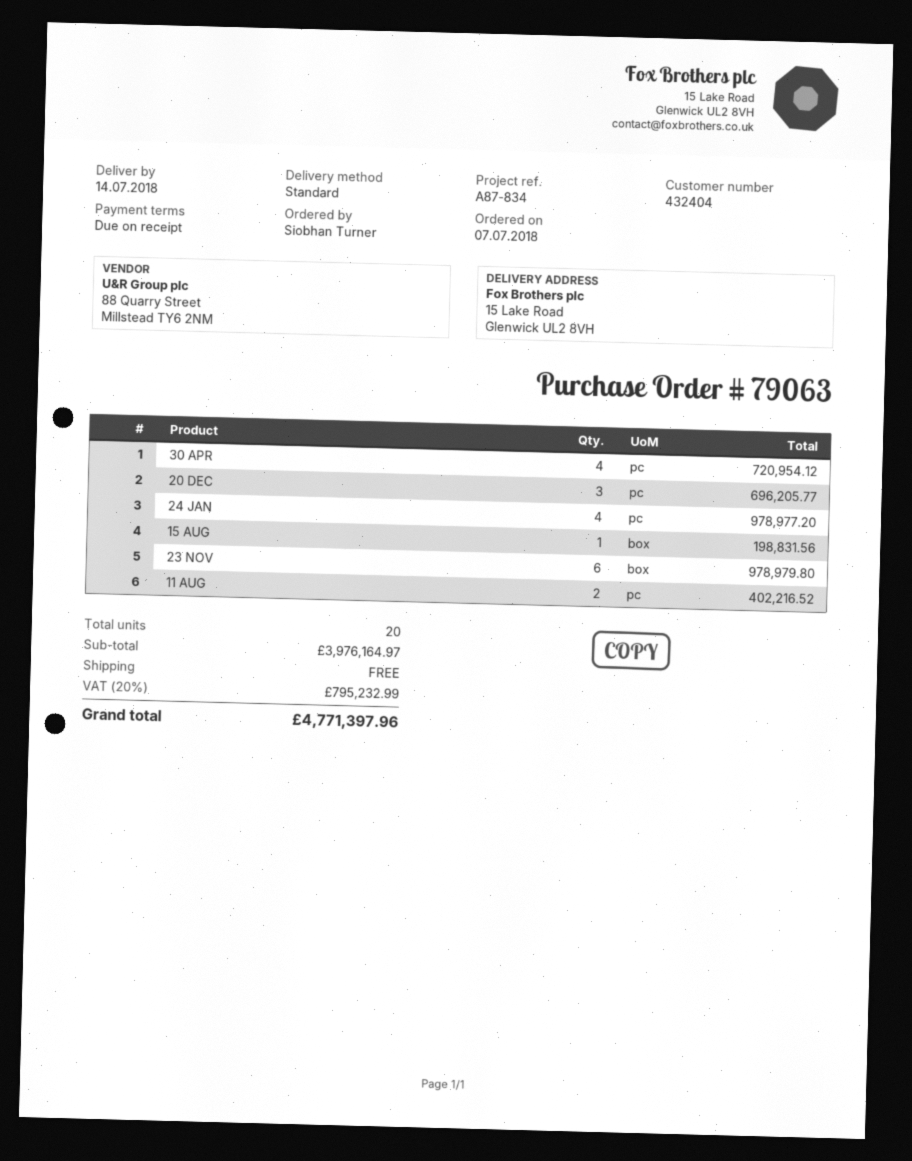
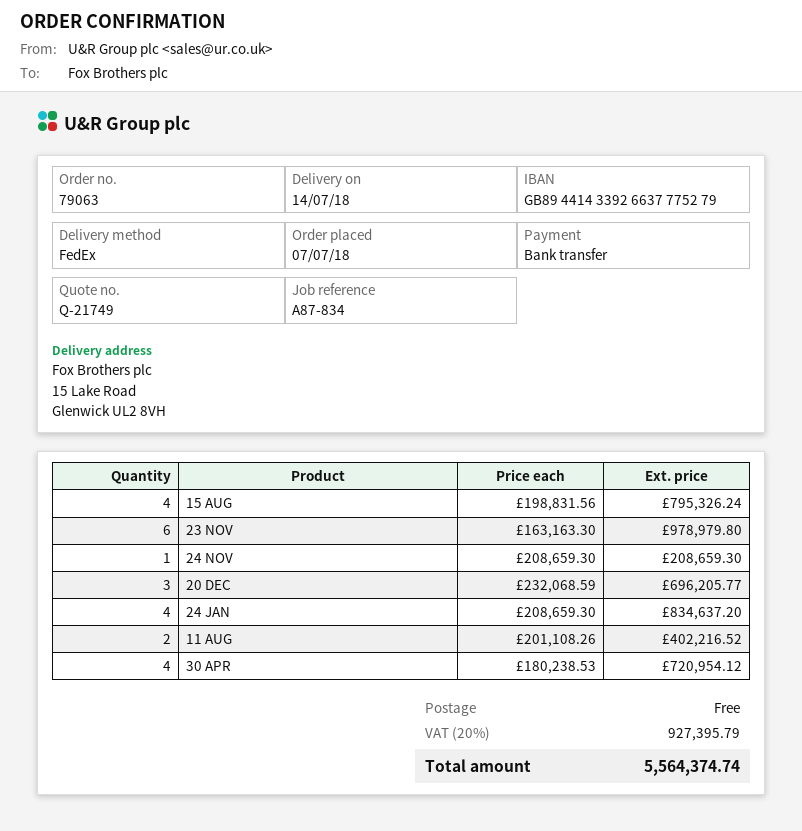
shipping method: standard -> FedEx
24 JAN: 4 for 978977.20 -> 4 for 834637.20
15 AUG: 1 for 198831.56 -> 4 for 795326.24
24 NOV: none -> 1 for 208659.30
tax: 20% = 795232.99 -> 20% = 927395.79
total: 4771397.96 -> 5564374.74

